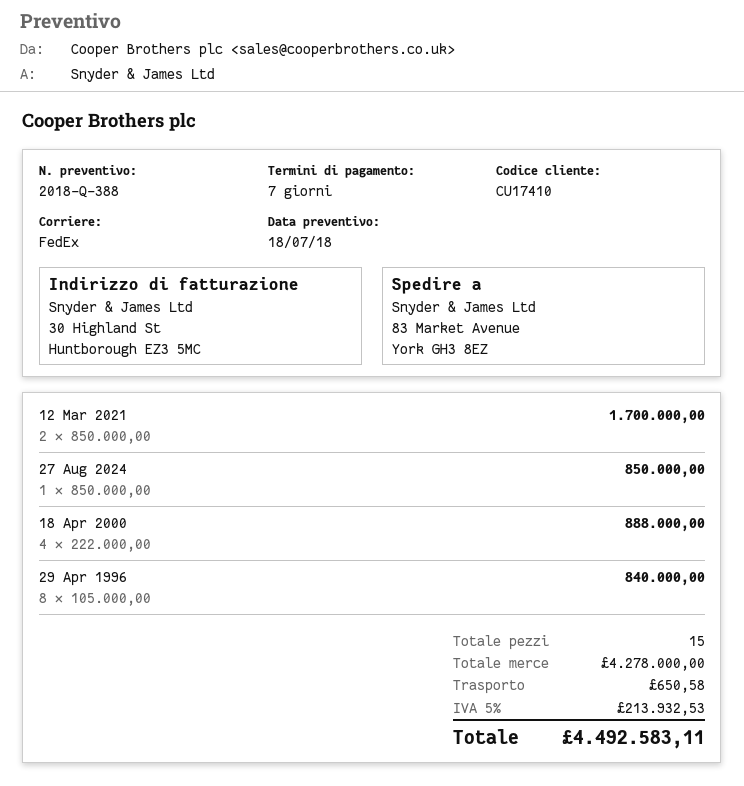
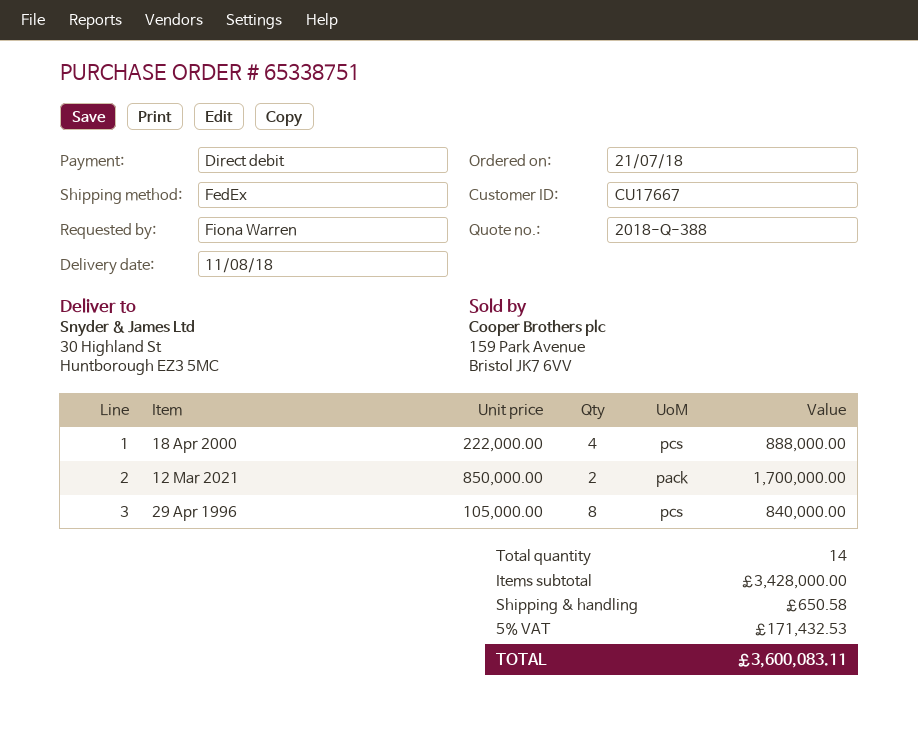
customer number: CU17410 -> CU17667
ship to: 83 Market Avenue, York GH3 8EZ -> 30 Highland St, Huntborough EZ3 5MC
27 Aug 2024: 1 x 850000.00 = 850000.00 -> none
total quantity: 15 -> 14
subtotal: 4278000.00 -> 3428000.00
tax: 5% = 213932.53 -> 5% = 171432.53
total: 4492583.11 -> 3600083.11

